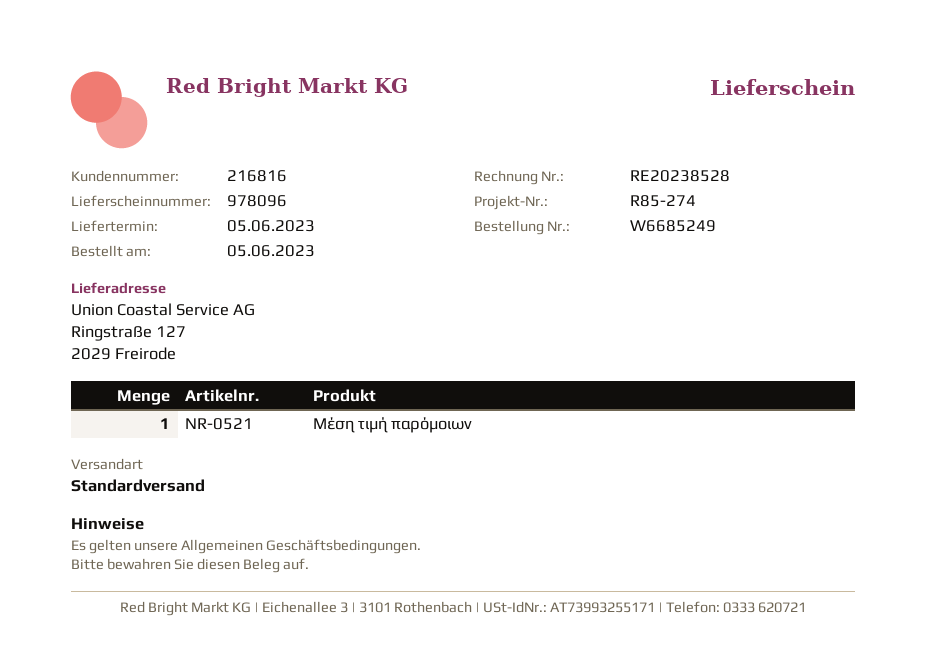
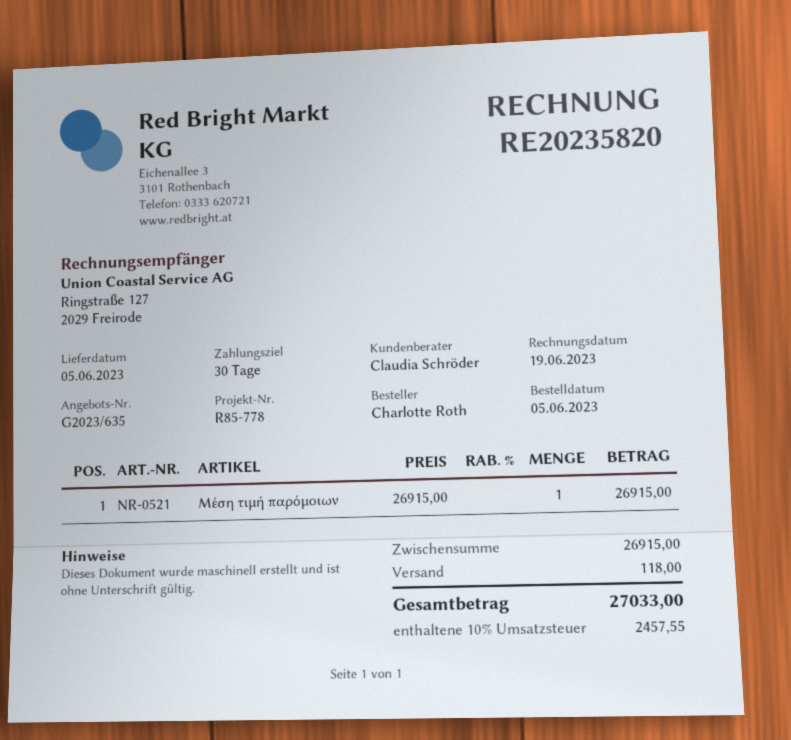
invoice number: RE20238528 -> RE20235820
reference: R85-274 -> R85-778

